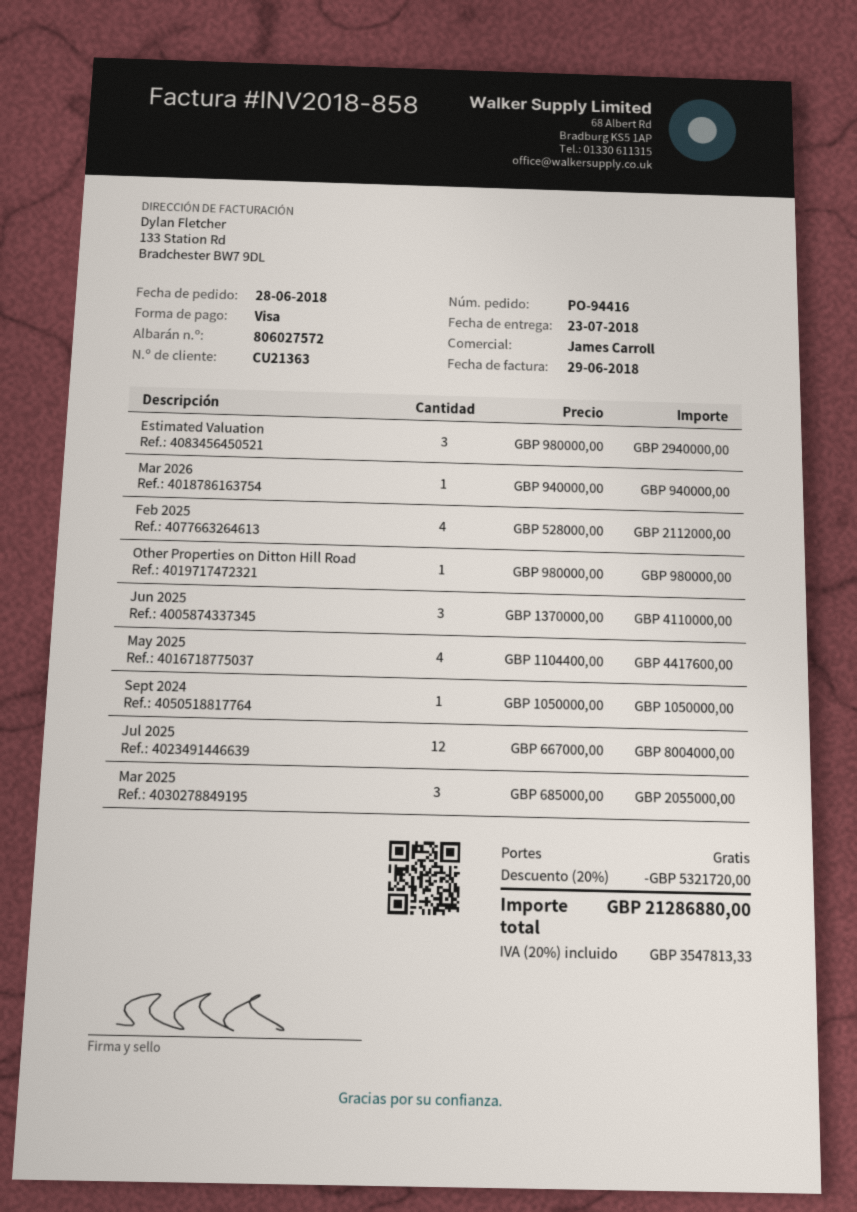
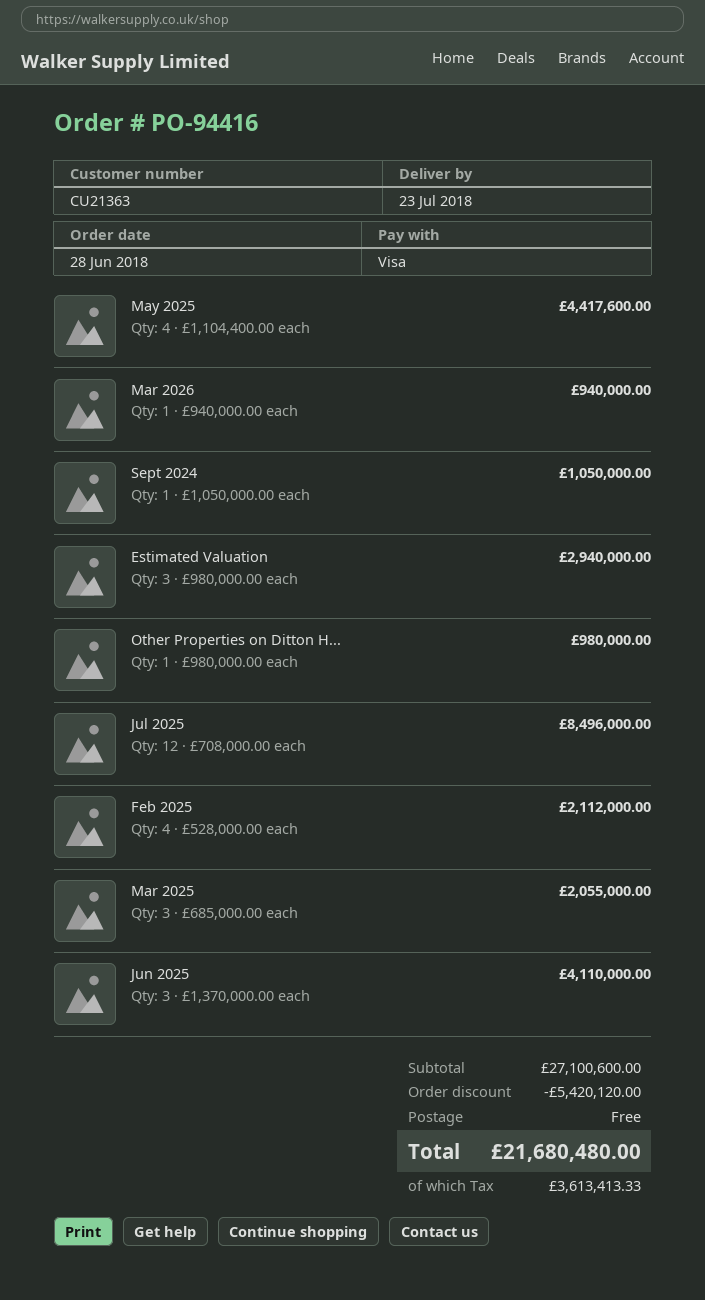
Jul 2025: 12 x 667000.00 = 8004000.00 -> 12 x 708000.00 = 8496000.00
discount: 5321720.00 -> 5420120.00
tax: 3547813.33 -> 3613413.33
total: 21286880.00 -> 21680480.00

